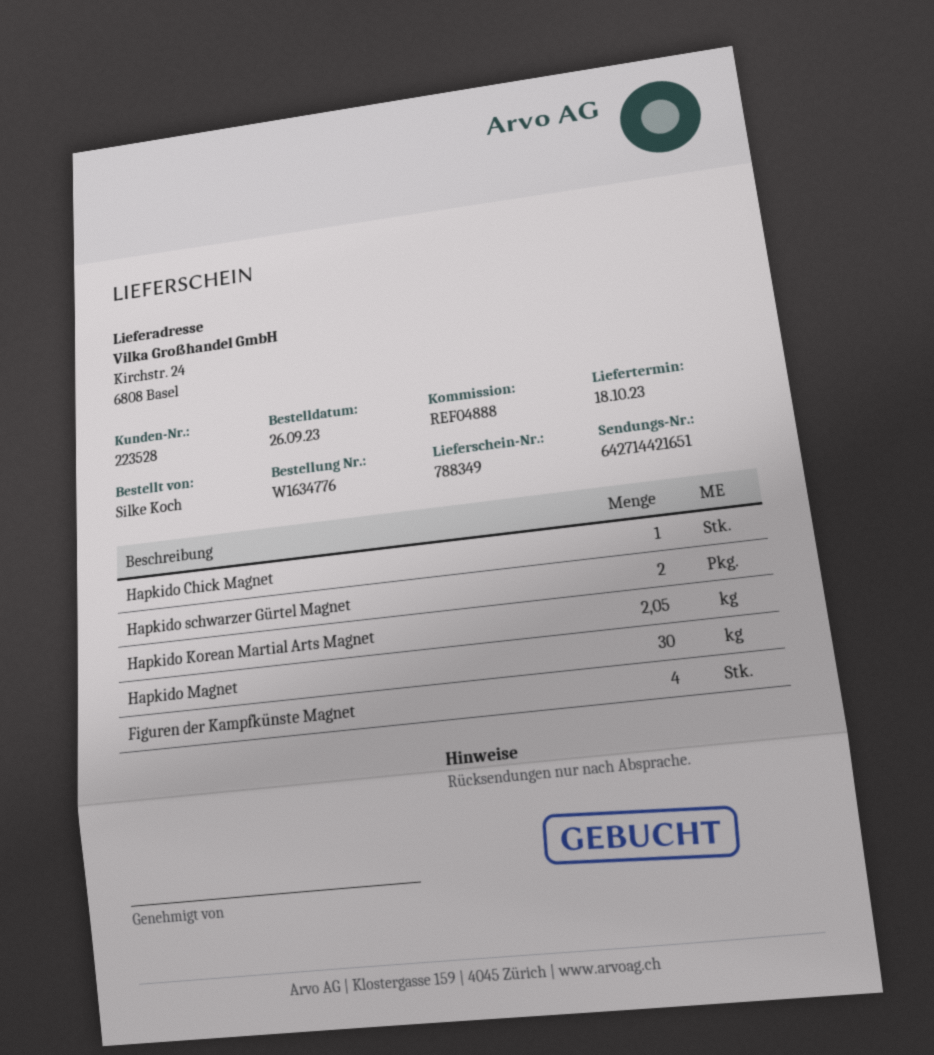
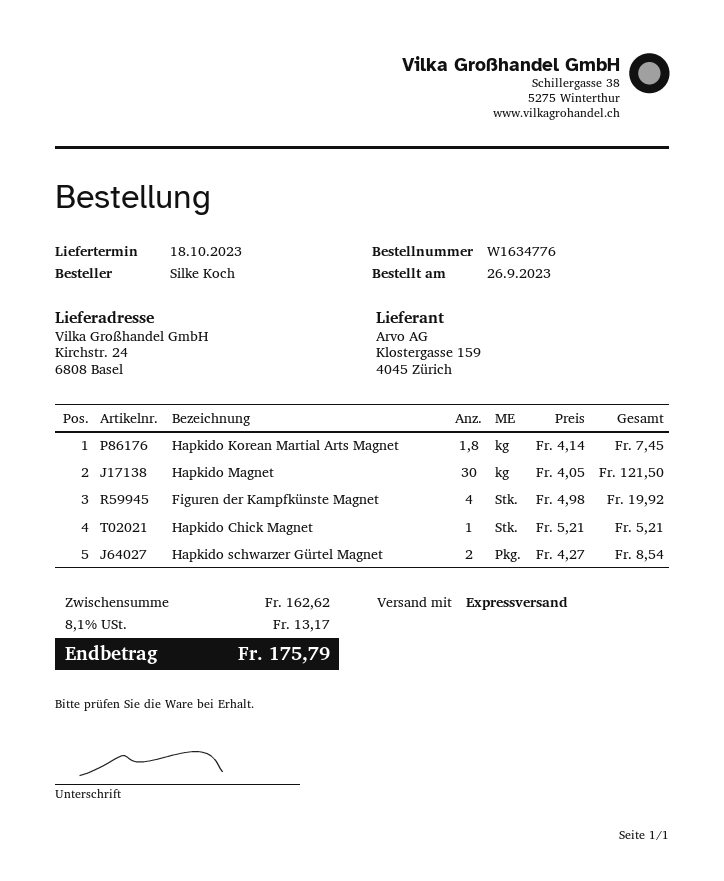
Hapkido Korean Martial Arts Magnet: 2.05 -> 1.8

